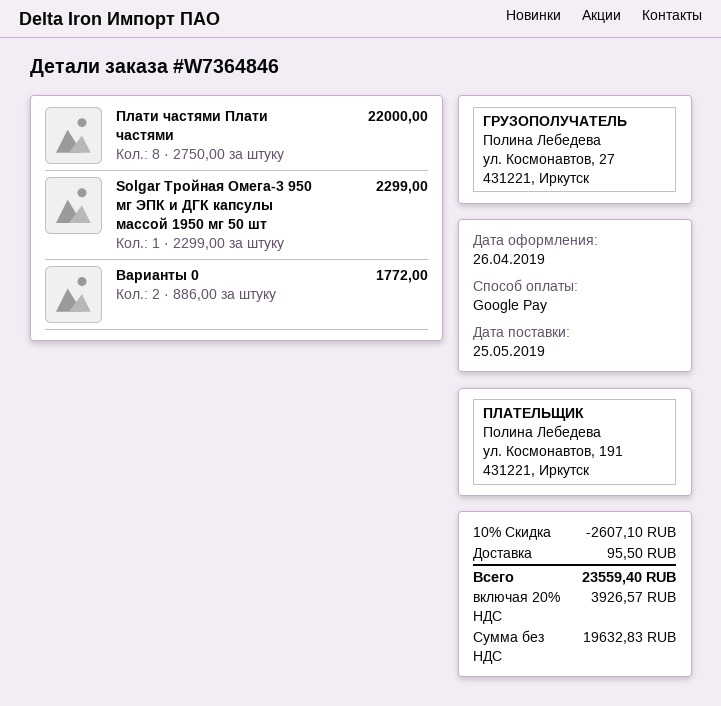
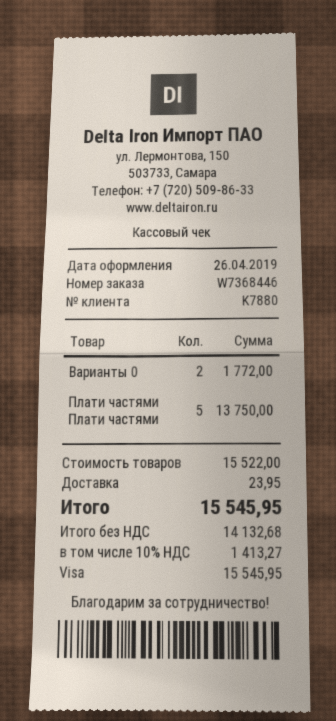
order number: W7364846 -> W7368446
payment method: Google Pay -> Visa
Плати частями Плати частями: 8 for 22000.00 -> 5 for 13750.00
Solgar Тройная Омега-3 950 мг ЭПК и ДГК капсулы массой 1950 мг 50 шт: 1 for 2299.00 -> none
discount: 10% = 2607.10 -> none
shipping: 95.50 -> 23.95
net: 19632.83 -> 14132.68
tax: 20% = 3926.57 -> 10% = 1413.27
total: 23559.40 -> 15545.95

